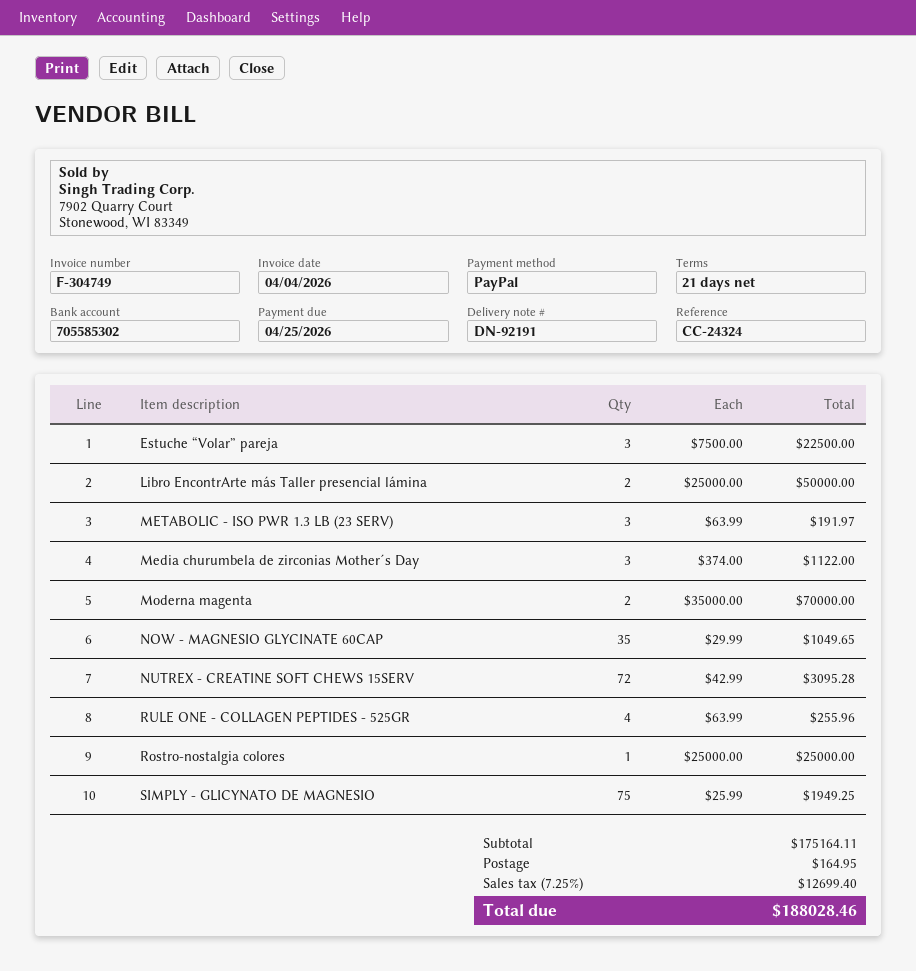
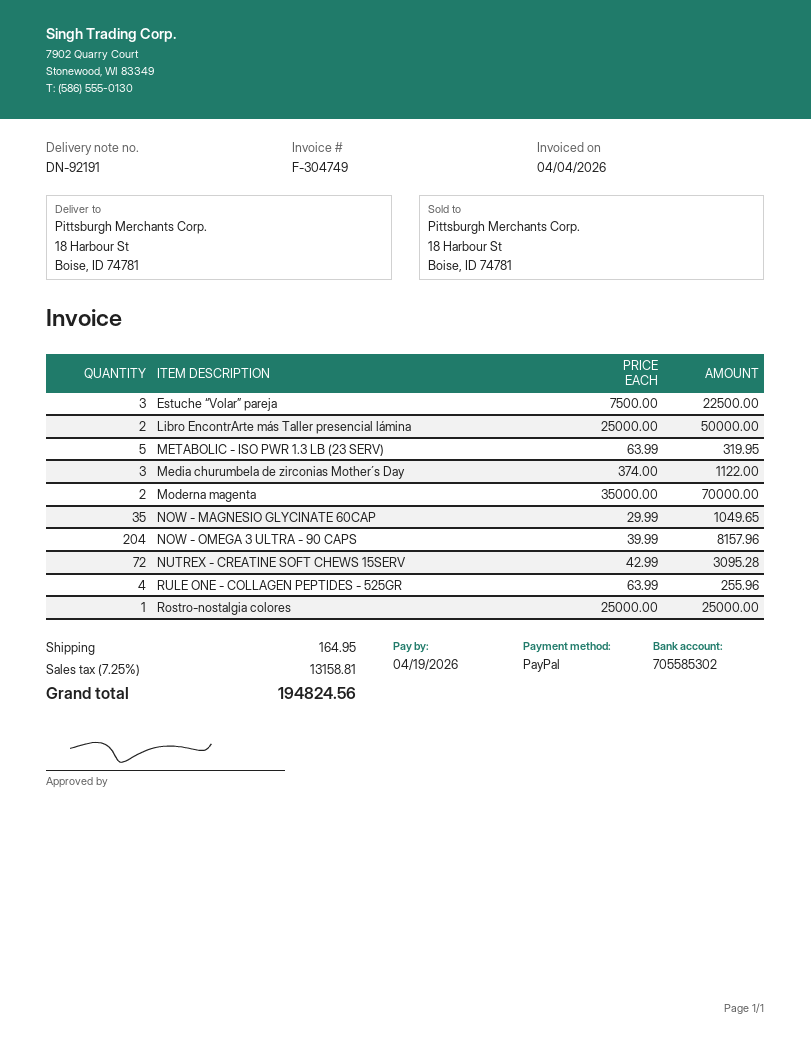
due date: 2026-04-25 -> 2026-04-19
METABOLIC - ISO PWR 1.3 LB (23 SERV): 3 x 63.99 = 191.97 -> 5 x 63.99 = 319.95
SIMPLY - GLICYNATO DE MAGNESIO: 75 x 25.99 = 1949.25 -> none
NOW - OMEGA 3 ULTRA - 90 CAPS: none -> 204 x 39.99 = 8157.96
tax: 7.25% = 12699.40 -> 7.25% = 13158.81
total: 188028.46 -> 194824.56

